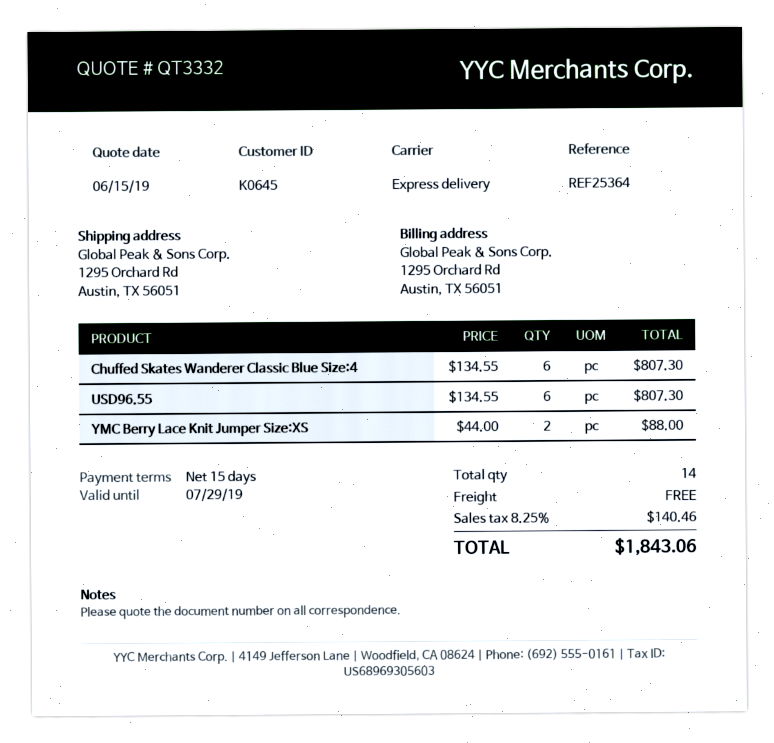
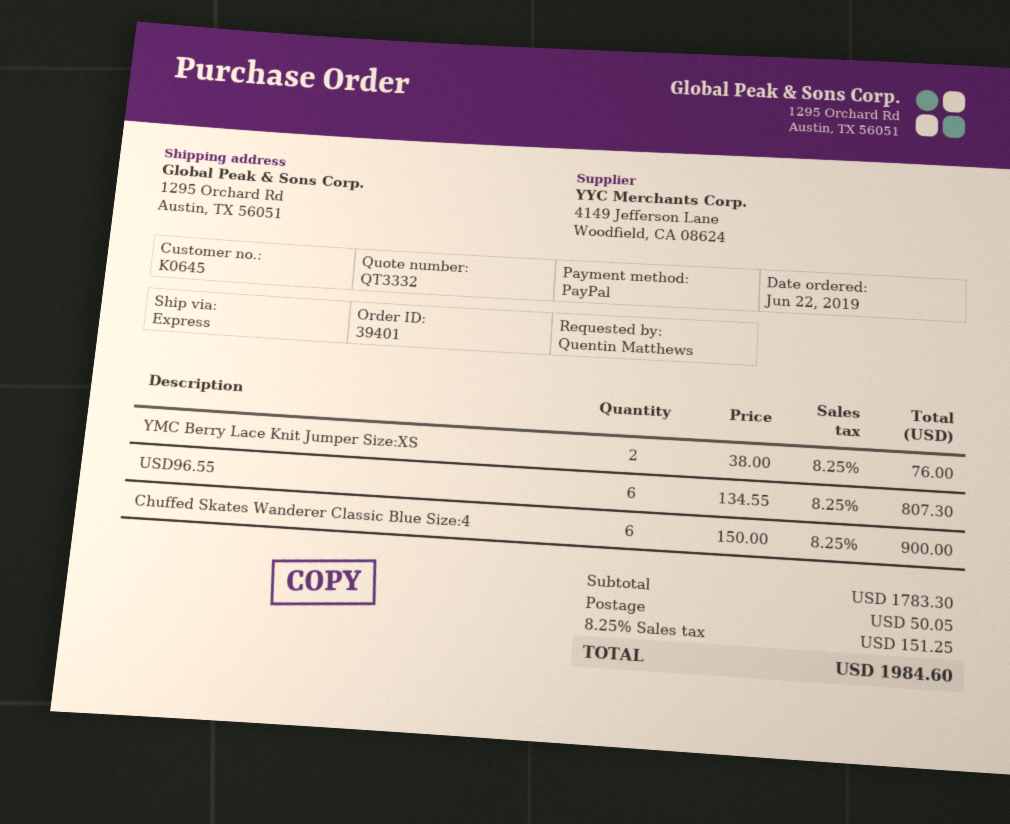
Chuffed Skates Wanderer Classic Blue Size:4: 6 x 134.55 = 807.30 -> 6 x 150.00 = 900.00
YMC Berry Lace Knit Jumper Size:XS: 2 x 44.00 = 88.00 -> 2 x 38.00 = 76.00
shipping: 0.00 -> 50.05
tax: 8.25% = 140.46 -> 8.25% = 151.25
total: 1843.06 -> 1984.60

